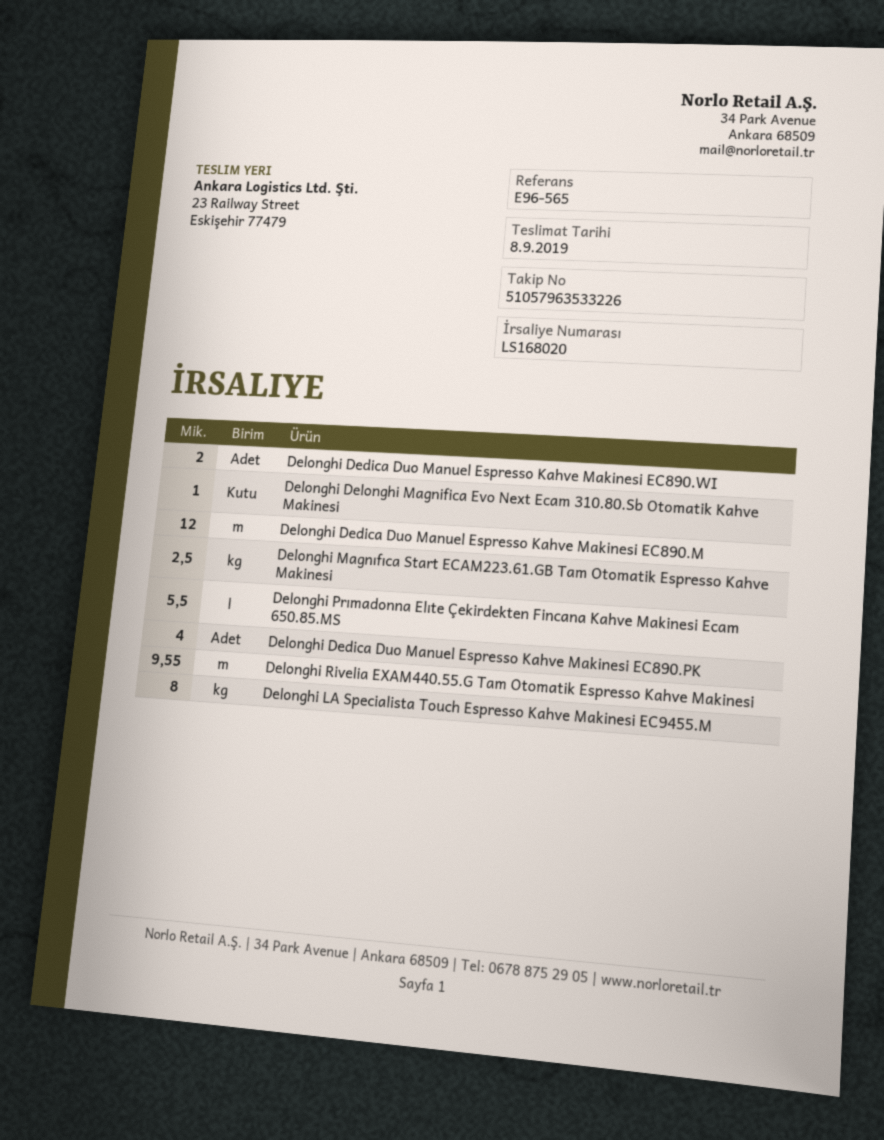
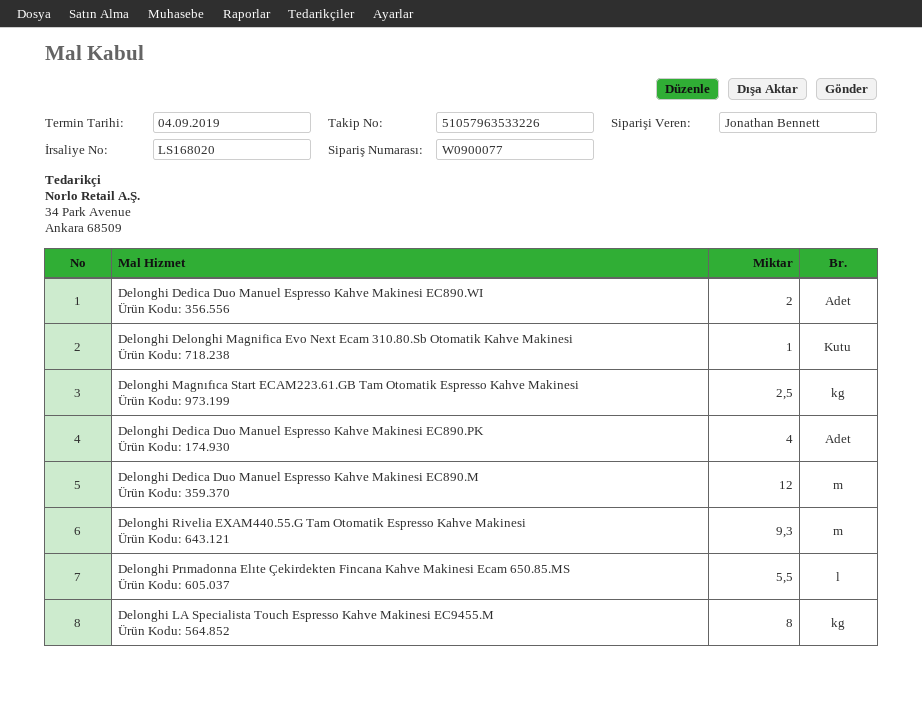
delivery date: 2019-09-08 -> 2019-09-04
Delonghi Rivelia EXAM440.55.G Tam Otomatik Espresso Kahve Makinesi: 9.55 -> 9.3

